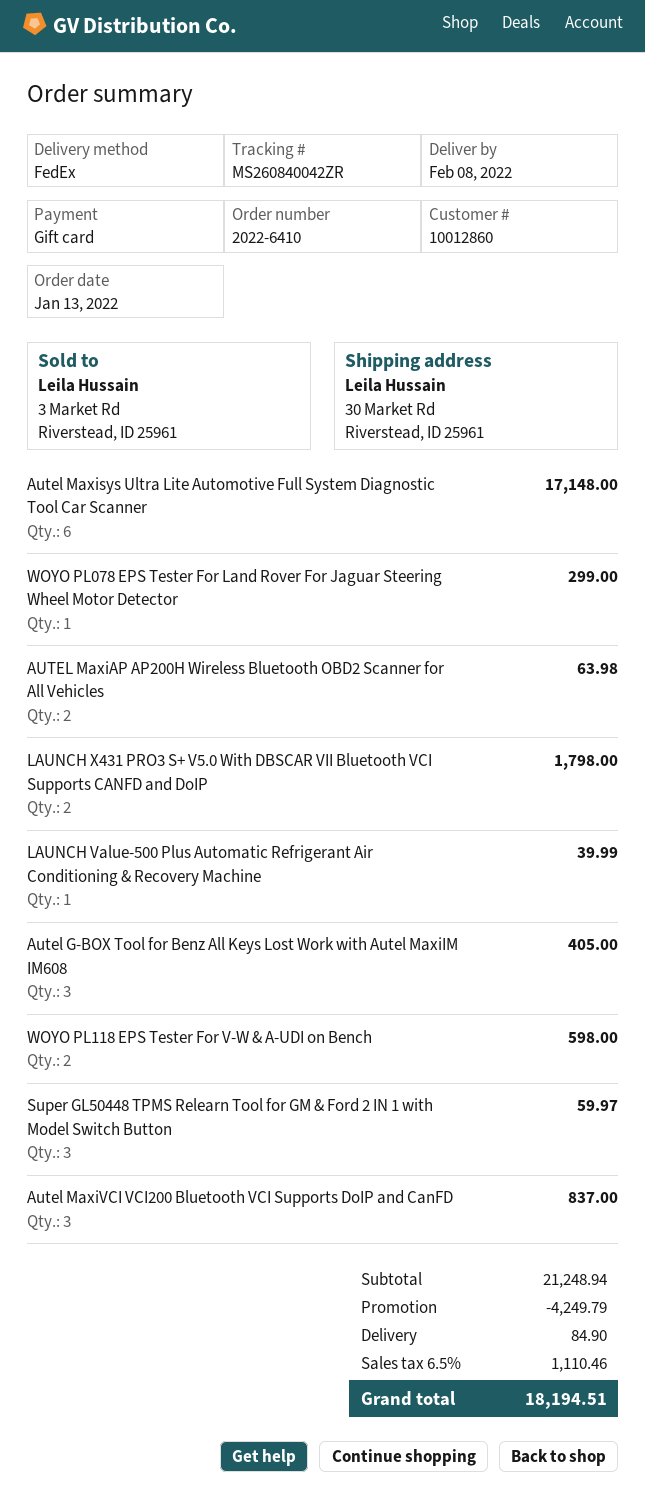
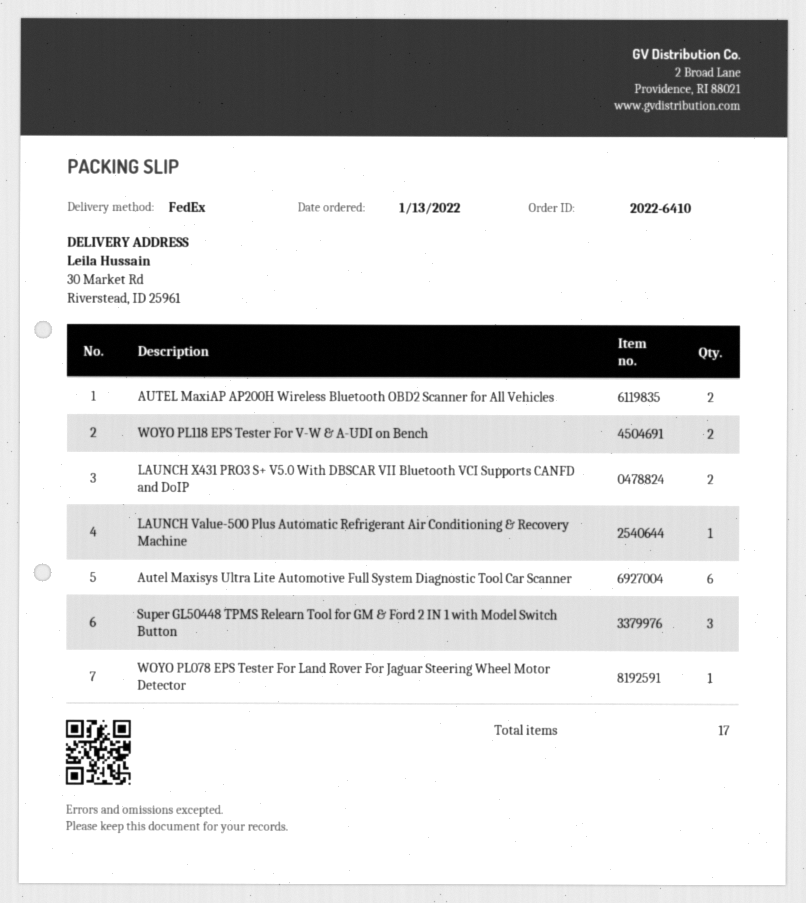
Autel G-BOX Tool for Benz All Keys Lost Work with Autel MaxiIM IM608: 3 -> none
Autel MaxiVCI VCI200 Bluetooth VCI Supports DoIP and CanFD: 3 -> none

